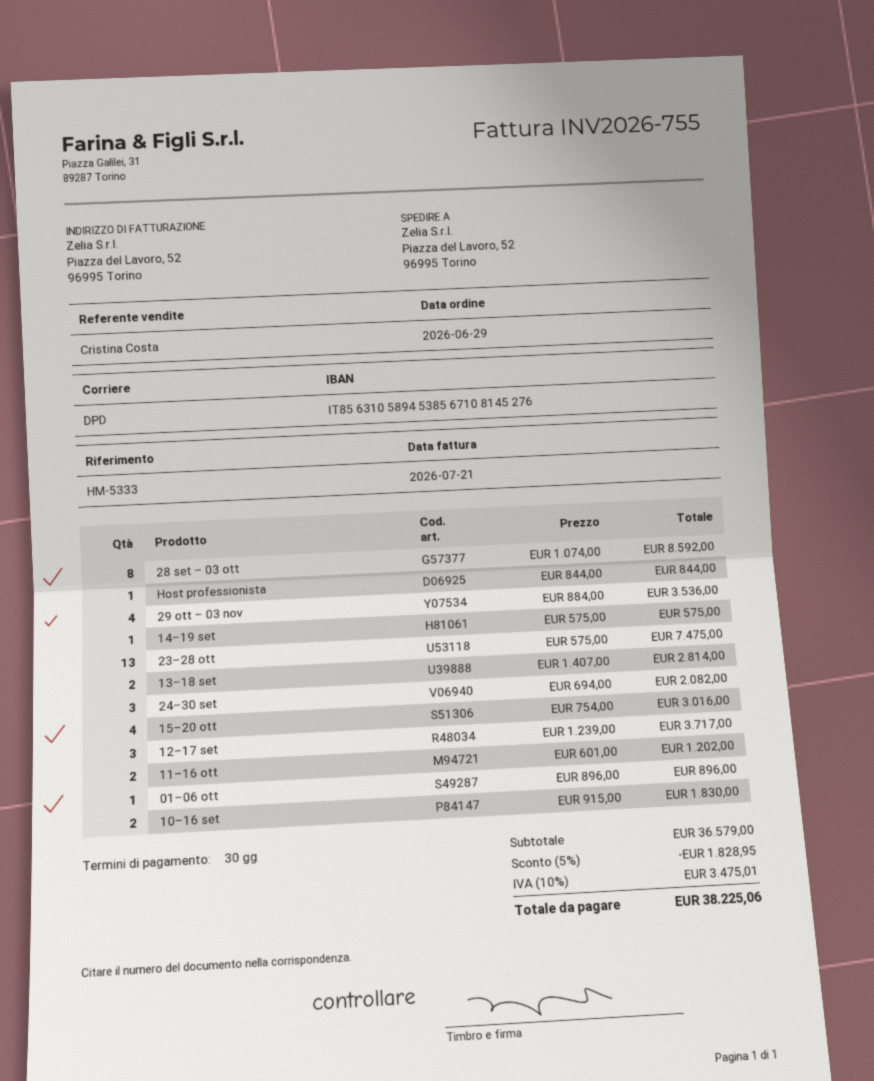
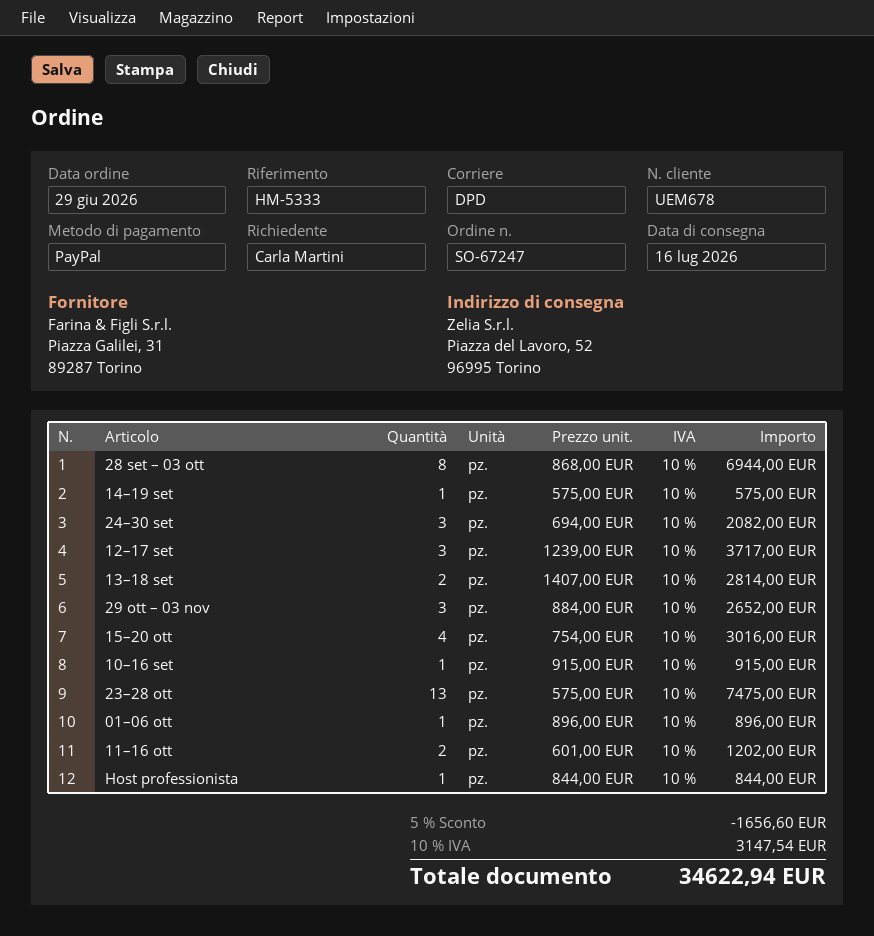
28 set – 03 ott: 8 x 1074.00 = 8592.00 -> 8 x 868.00 = 6944.00
29 ott – 03 nov: 4 x 884.00 = 3536.00 -> 3 x 884.00 = 2652.00
10–16 set: 2 x 915.00 = 1830.00 -> 1 x 915.00 = 915.00
discount: 5% = 1828.95 -> 5% = 1656.60
tax: 10% = 3475.01 -> 10% = 3147.54
total: 38225.06 -> 34622.94

